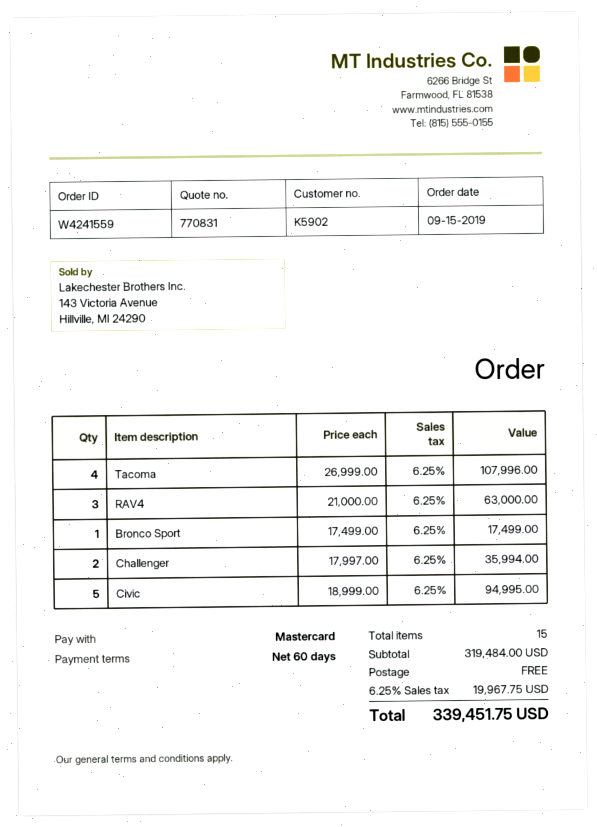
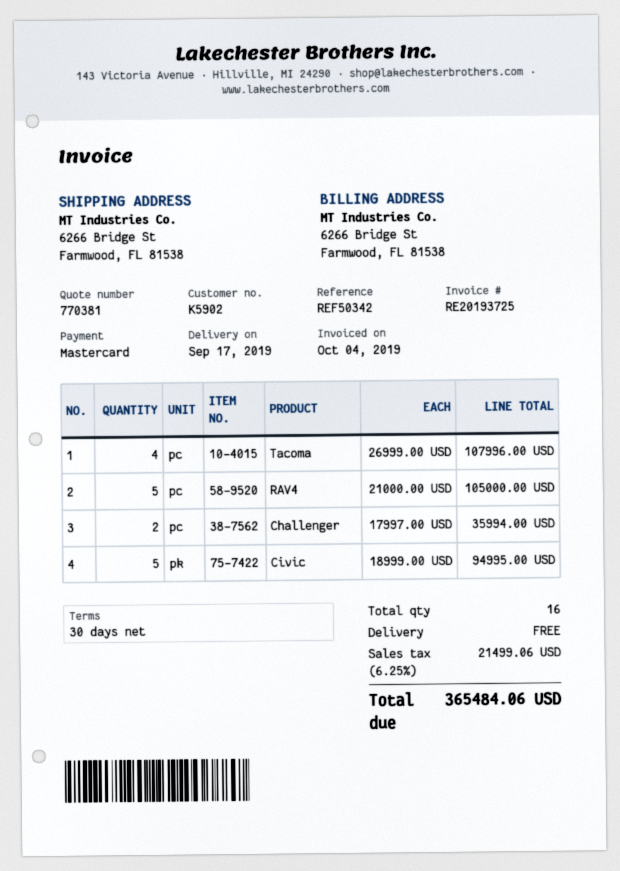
quote number: 770831 -> 770381
payment terms: 60 days -> 30 days
RAV4: 3 x 21000.00 = 63000.00 -> 5 x 21000.00 = 105000.00
Bronco Sport: 1 x 17499.00 = 17499.00 -> none
total quantity: 15 -> 16
tax: 6.25% = 19967.75 -> 6.25% = 21499.06
total: 339451.75 -> 365484.06

